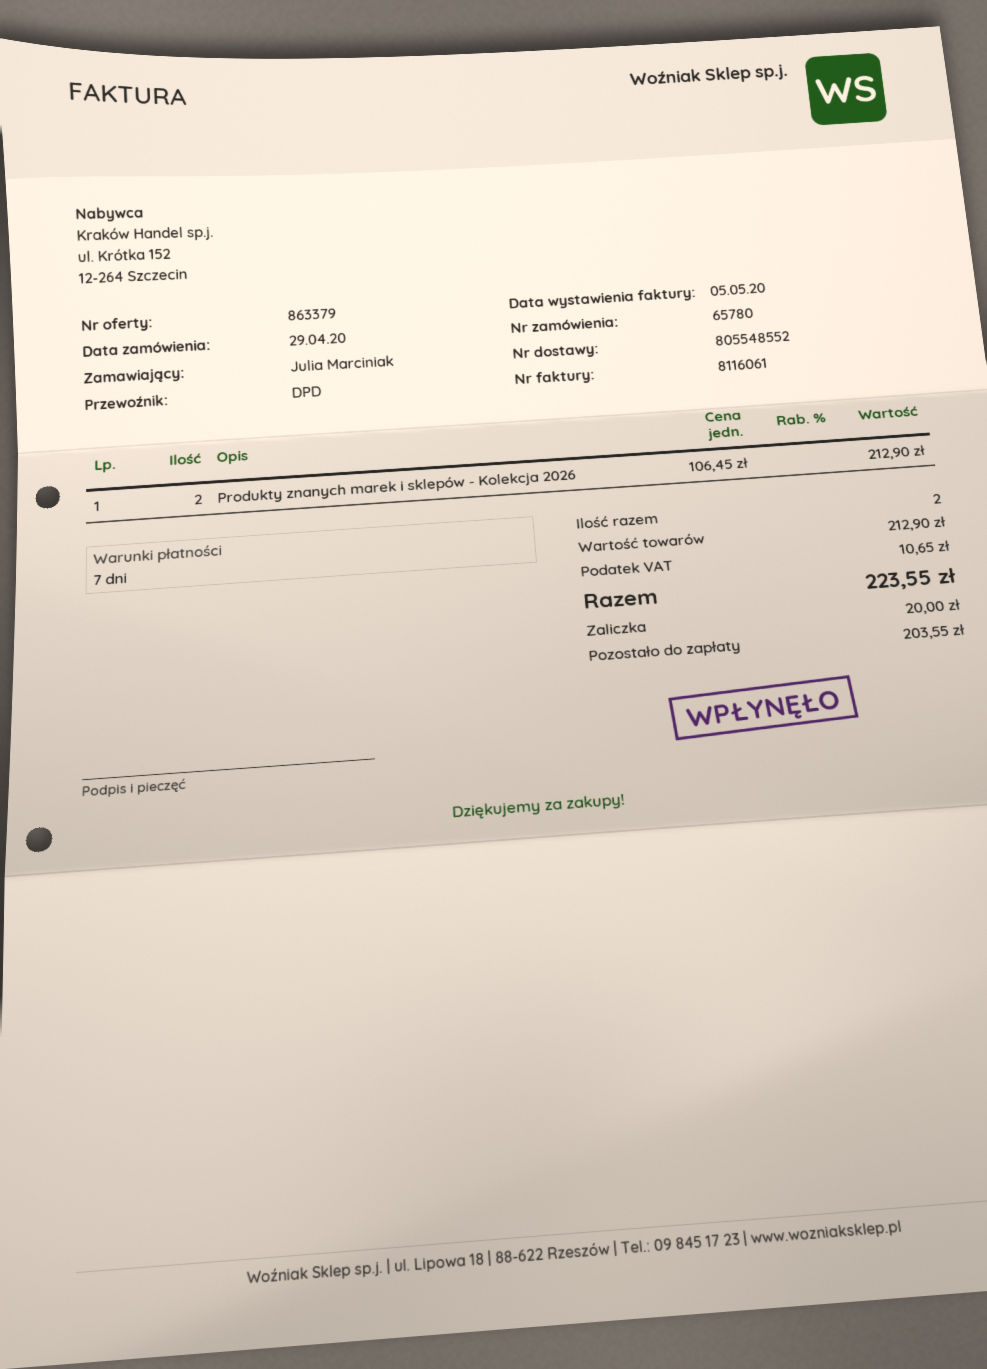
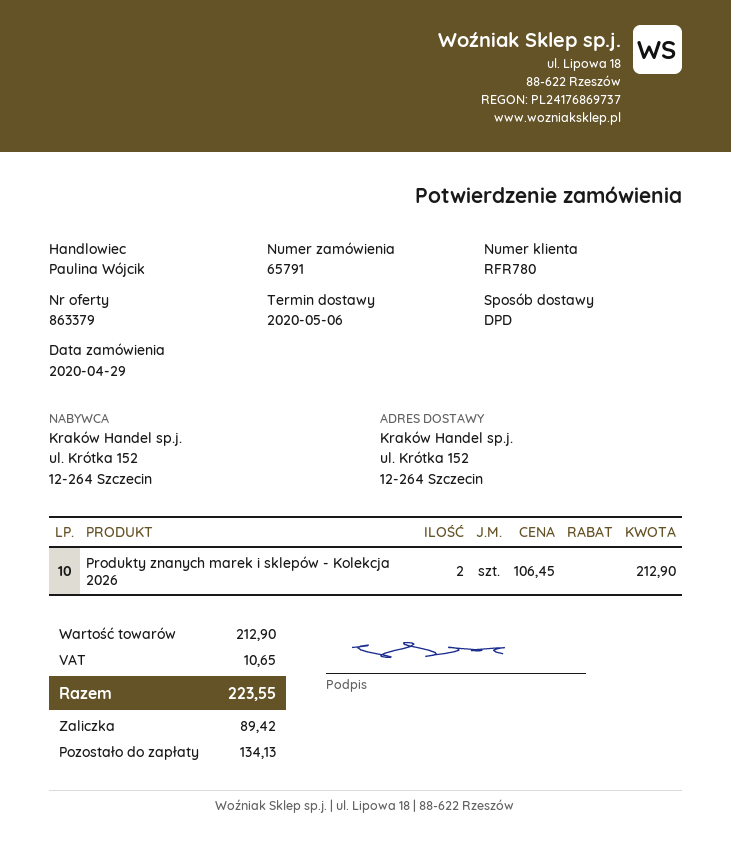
order number: 65780 -> 65791
deposit: 20.00 -> 89.42
balance: 203.55 -> 134.13

